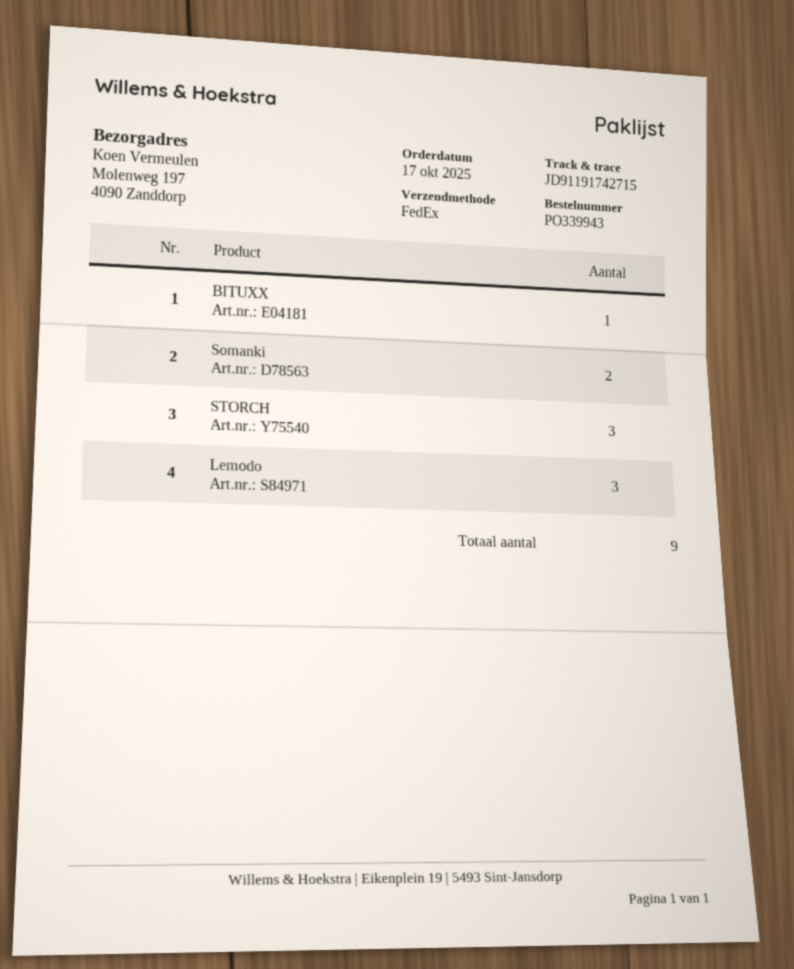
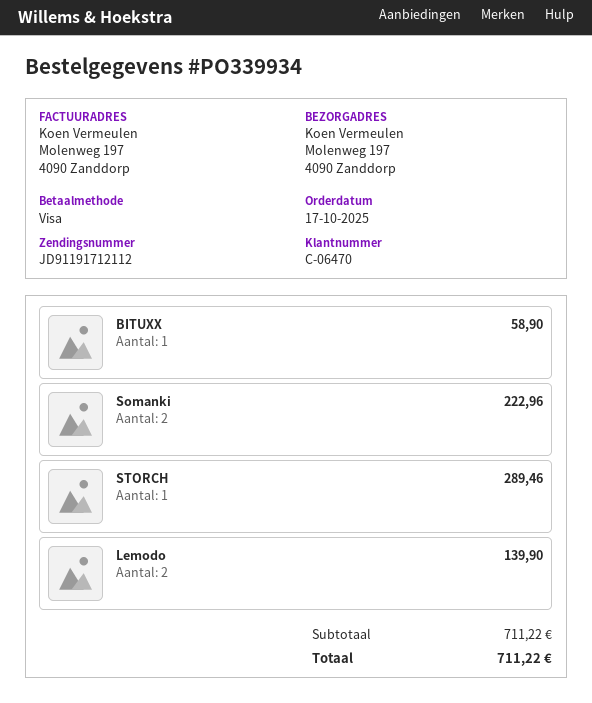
order number: PO339943 -> PO339934
tracking number: JD91191742715 -> JD91191712112
STORCH: 3 -> 1
Lemodo: 3 -> 2

